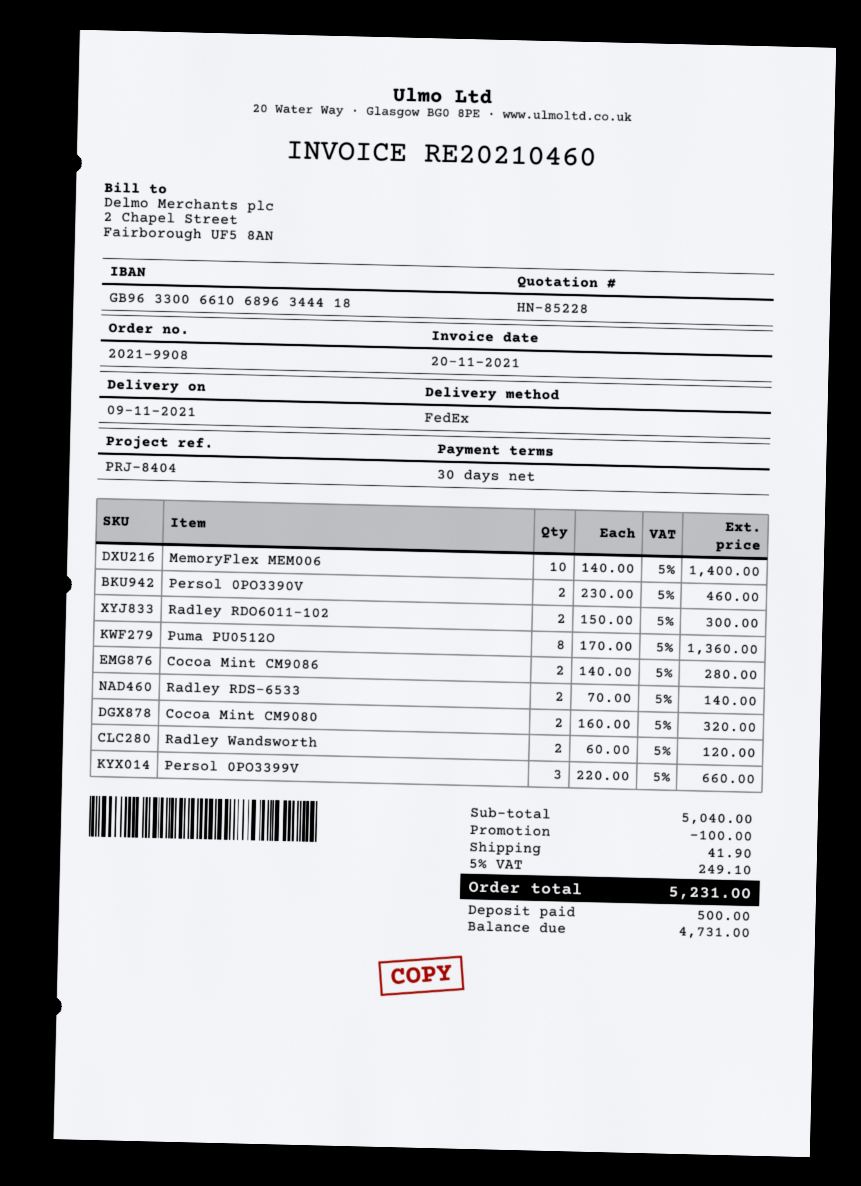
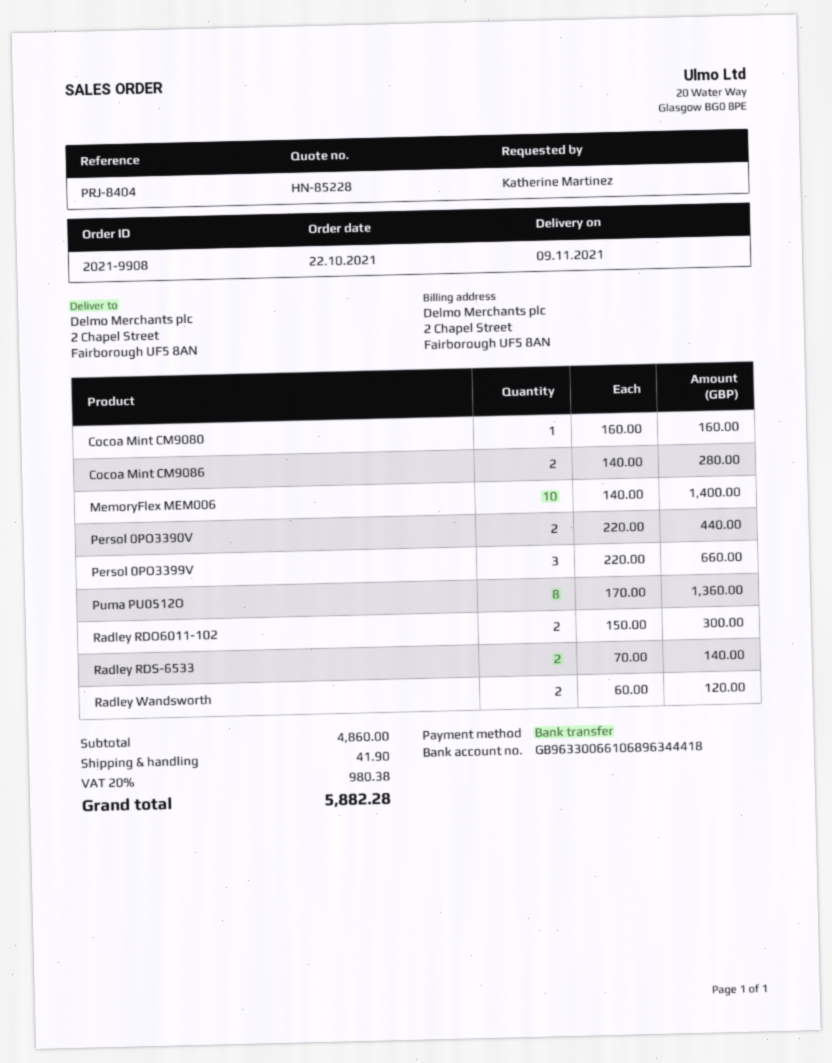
Persol 0PO3390V: 2 x 230.00 = 460.00 -> 2 x 220.00 = 440.00
Cocoa Mint CM9080: 2 x 160.00 = 320.00 -> 1 x 160.00 = 160.00
subtotal: 5040.00 -> 4860.00
discount: 100.00 -> none
tax: 5% = 249.10 -> 20% = 980.38
total: 5231.00 -> 5882.28

